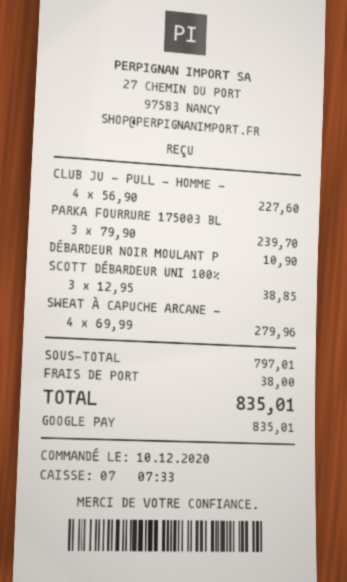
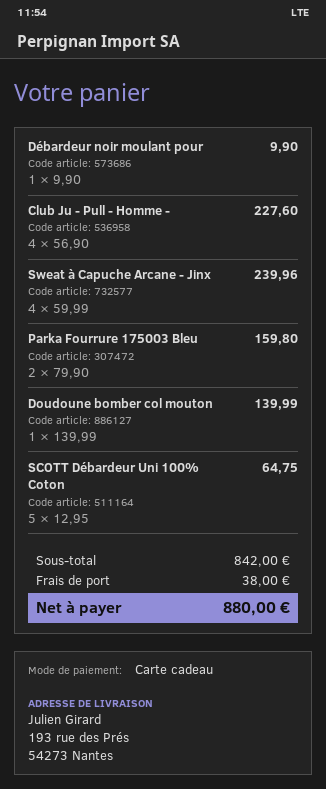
payment method: Google Pay -> gift card
PARKA FOURRURE 175003 BL: 3 x 79.90 = 239.70 -> 2 x 79.90 = 159.80
DÉBARDEUR NOIR MOULANT P: 1 x 10.90 = 10.90 -> 1 x 9.90 = 9.90
SCOTT DÉBARDEUR UNI 100%: 3 x 12.95 = 38.85 -> 5 x 12.95 = 64.75
SWEAT À CAPUCHE ARCANE -: 4 x 69.99 = 279.96 -> 4 x 59.99 = 239.96
Doudoune bomber col mouton: none -> 1 x 139.99 = 139.99
subtotal: 797.01 -> 842.00
total: 835.01 -> 880.00

